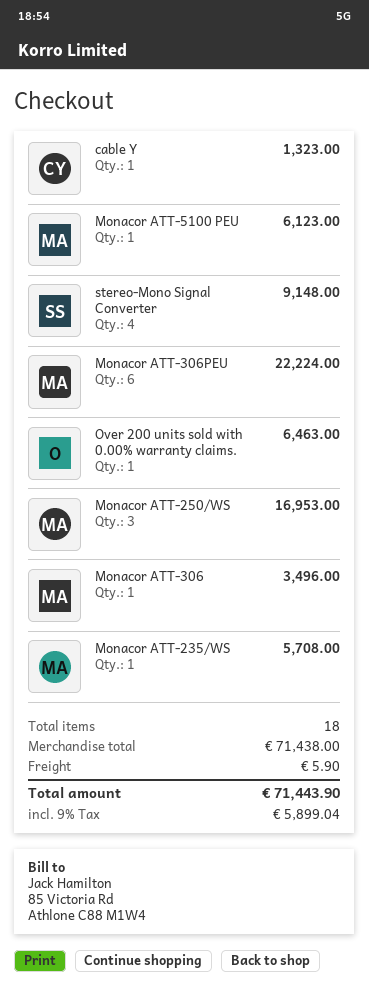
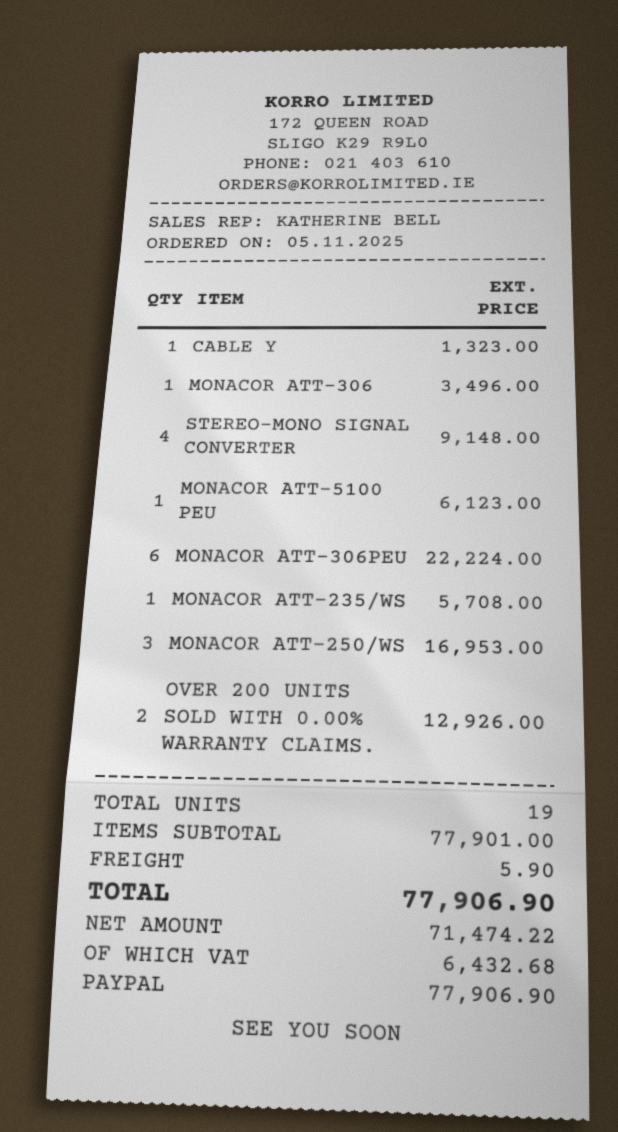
Over 200 units sold with 0.00% warranty claims.: 1 for 6463.00 -> 2 for 12926.00
total quantity: 18 -> 19
subtotal: 71438.00 -> 77901.00
tax: 5899.04 -> 6432.68
total: 71443.90 -> 77906.90

